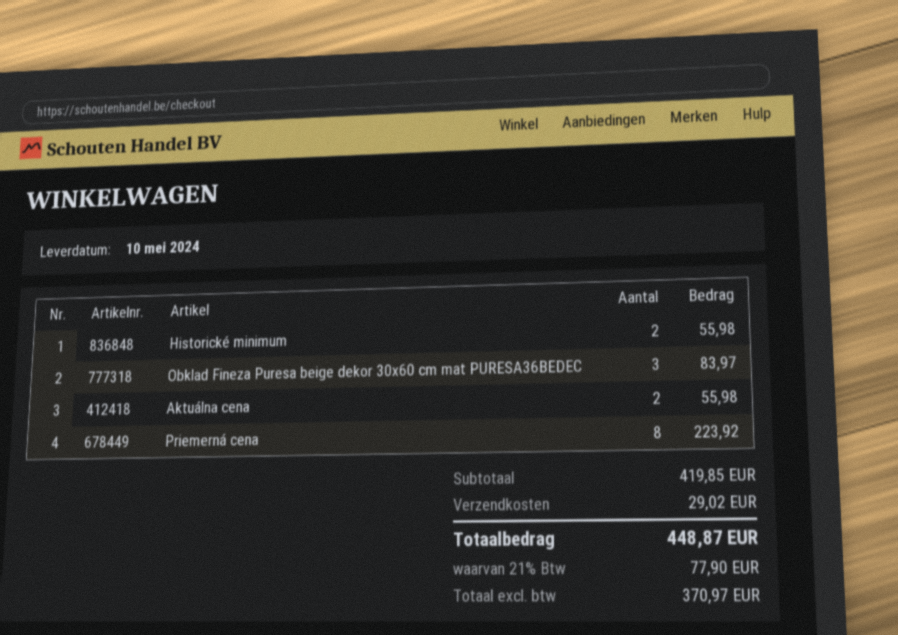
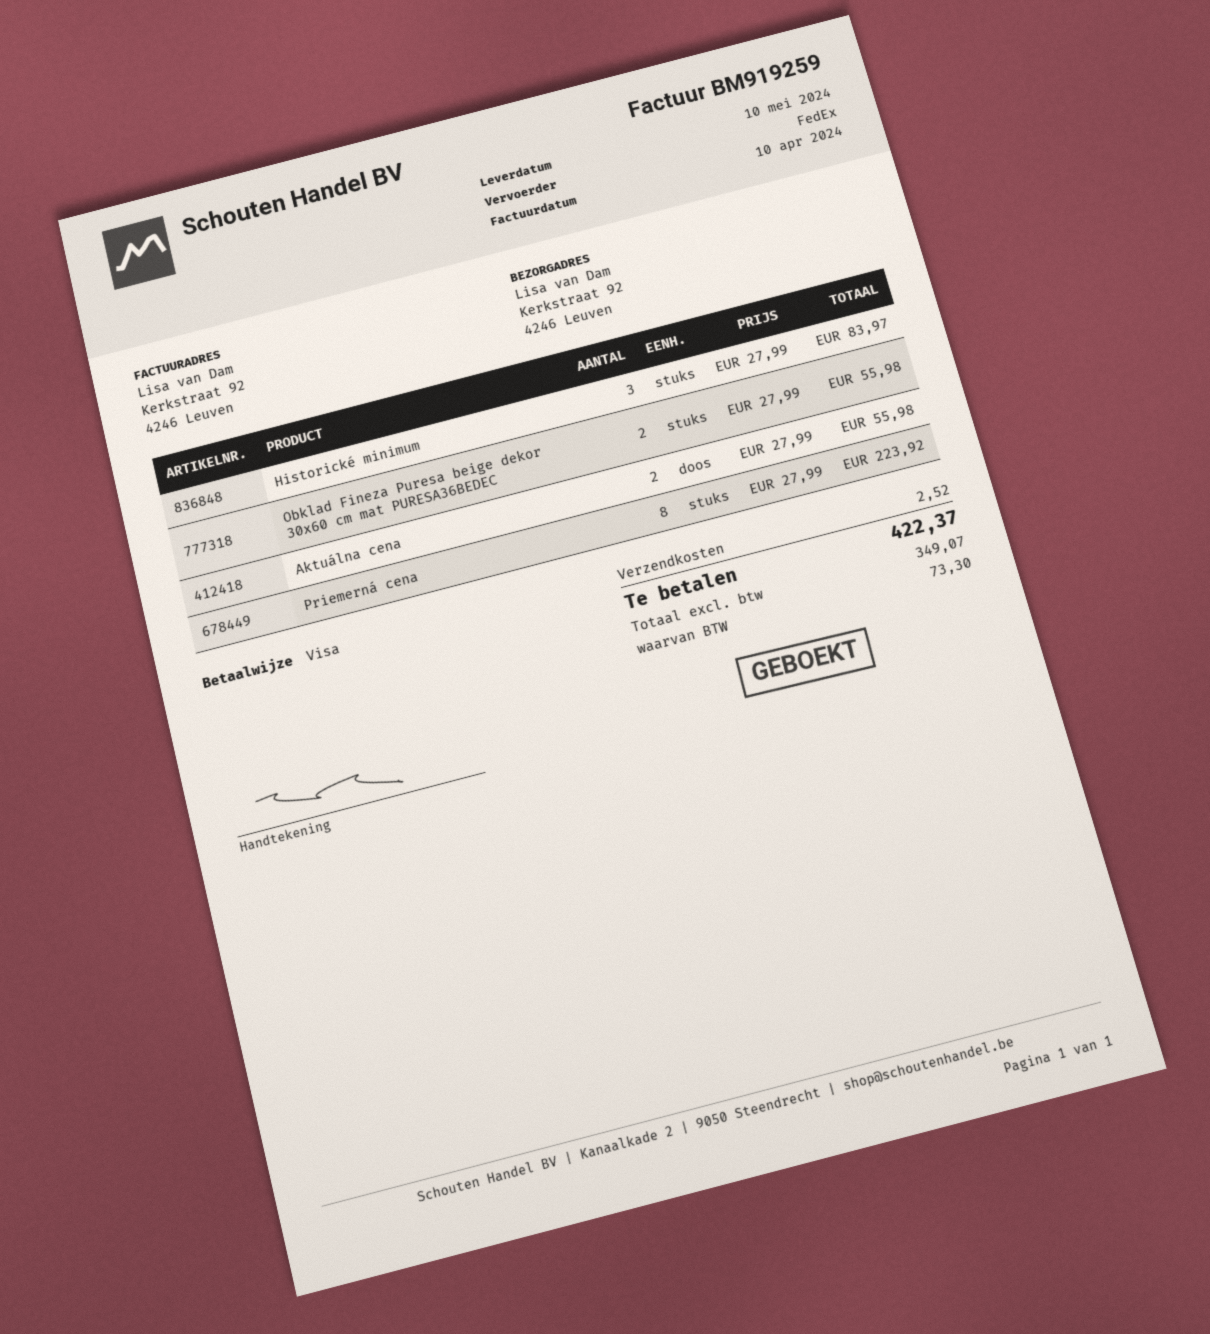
Historické minimum: 2 for 55.98 -> 3 for 83.97
Obklad Fineza Puresa beige dekor 30x60 cm mat PURESA36BEDEC: 3 for 83.97 -> 2 for 55.98
shipping: 29.02 -> 2.52
net: 370.97 -> 349.07
tax: 77.90 -> 73.30
total: 448.87 -> 422.37

